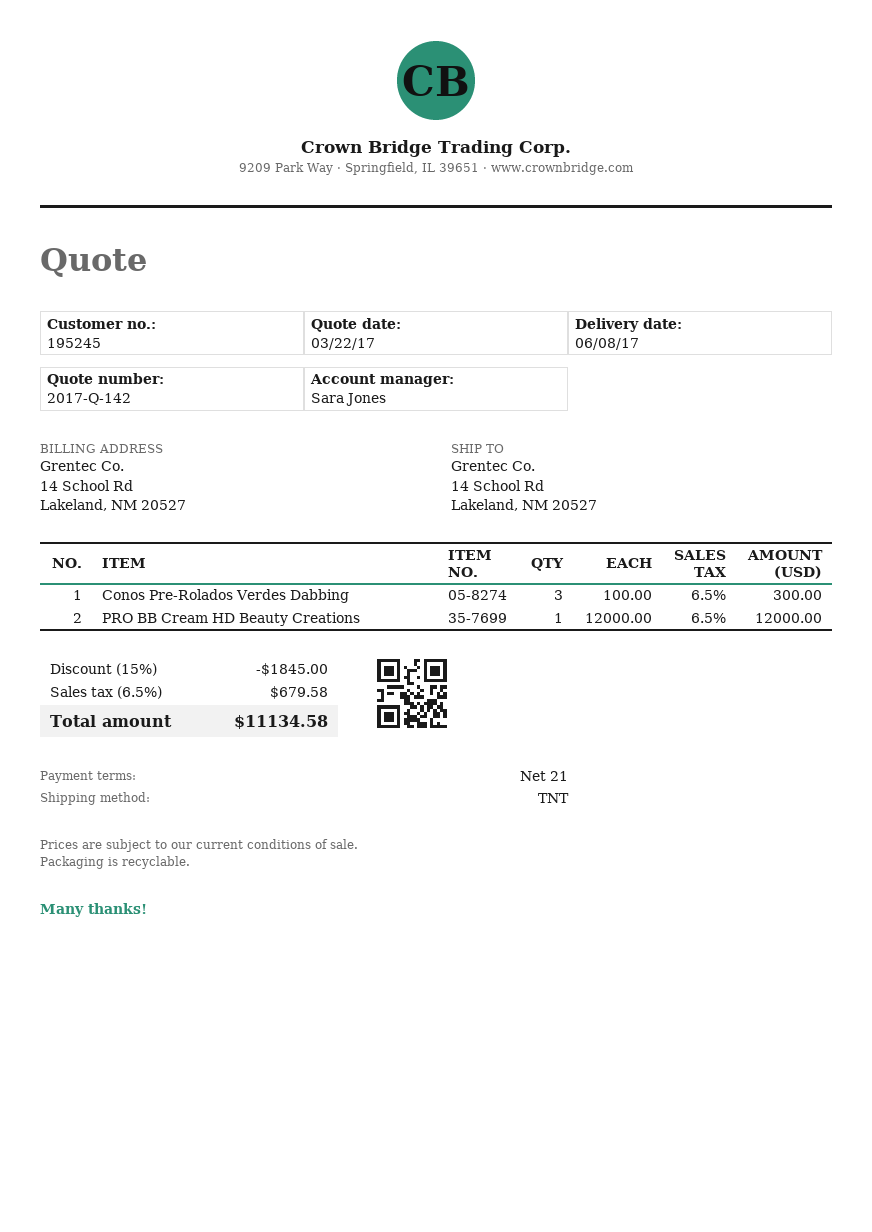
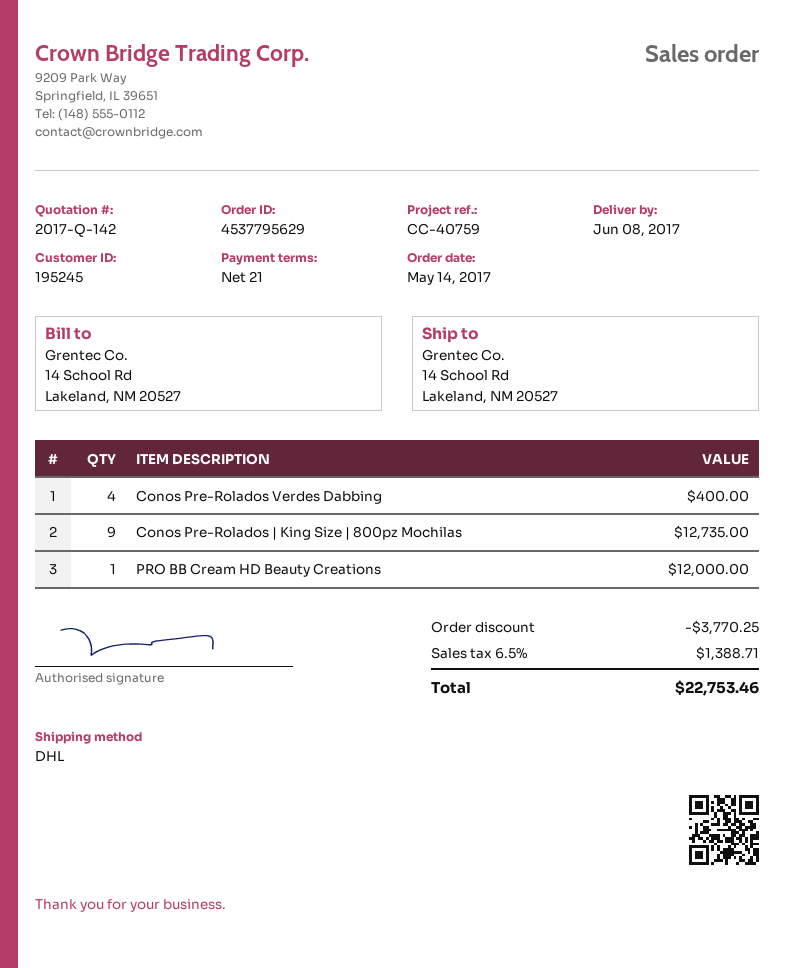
shipping method: TNT -> DHL
Conos Pre-Rolados Verdes Dabbing: 3 for 300.00 -> 4 for 400.00
Conos Pre-Rolados | King Size | 800pz Mochilas: none -> 9 for 12735.00
discount: 1845.00 -> 3770.25
tax: 6.5% = 679.58 -> 6.5% = 1388.71
total: 11134.58 -> 22753.46

